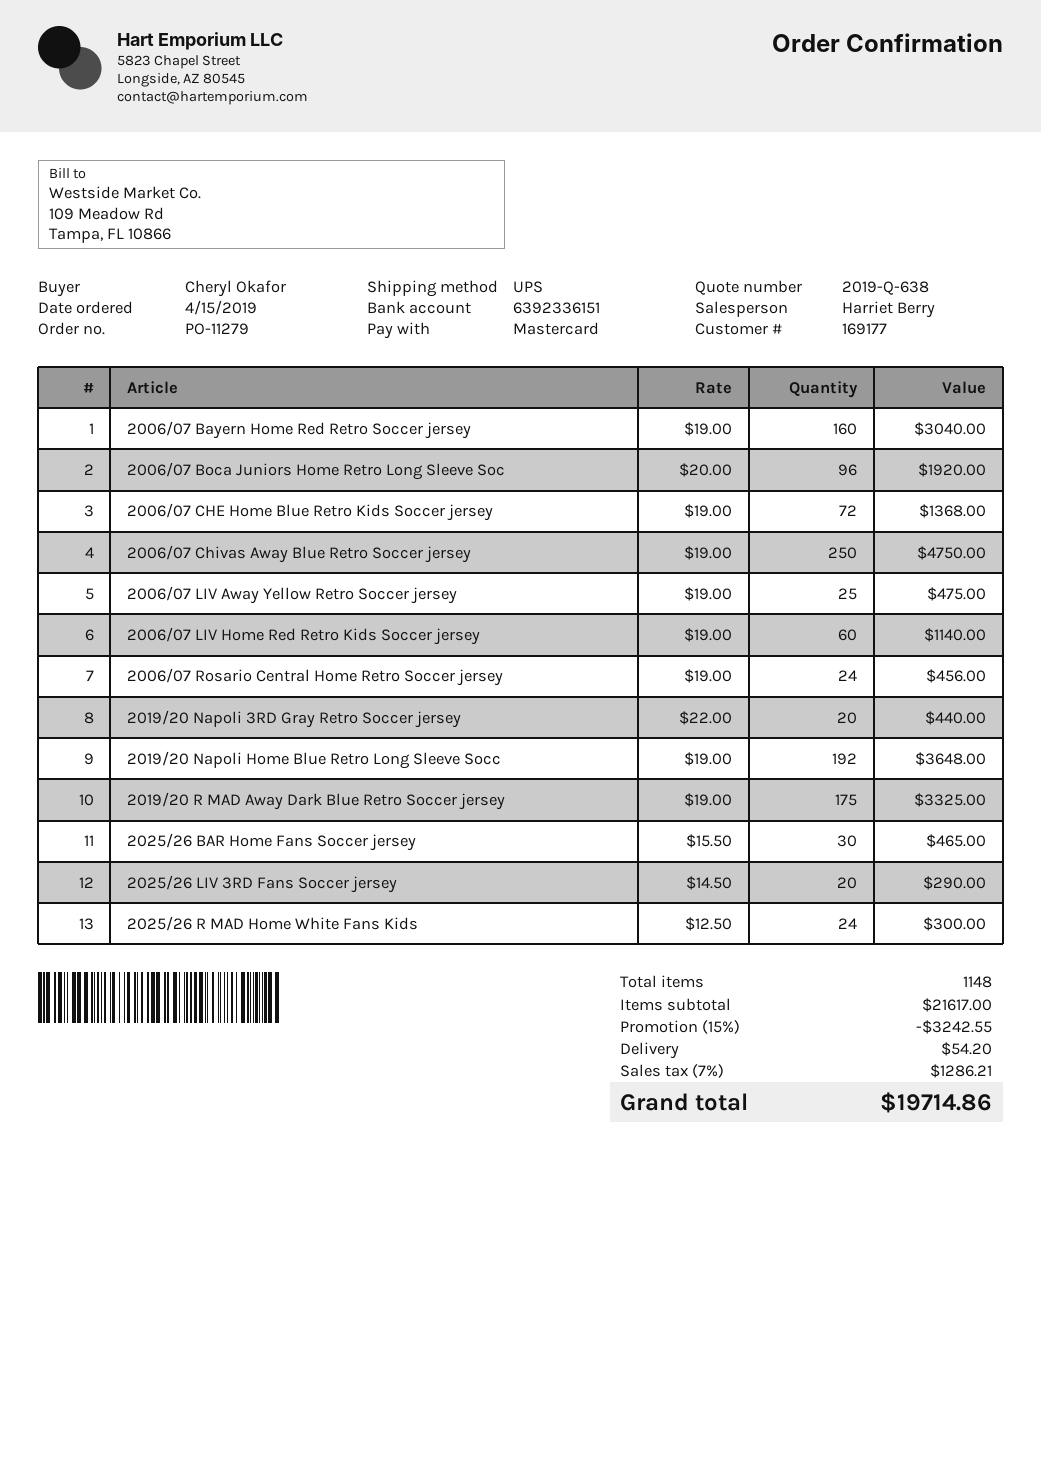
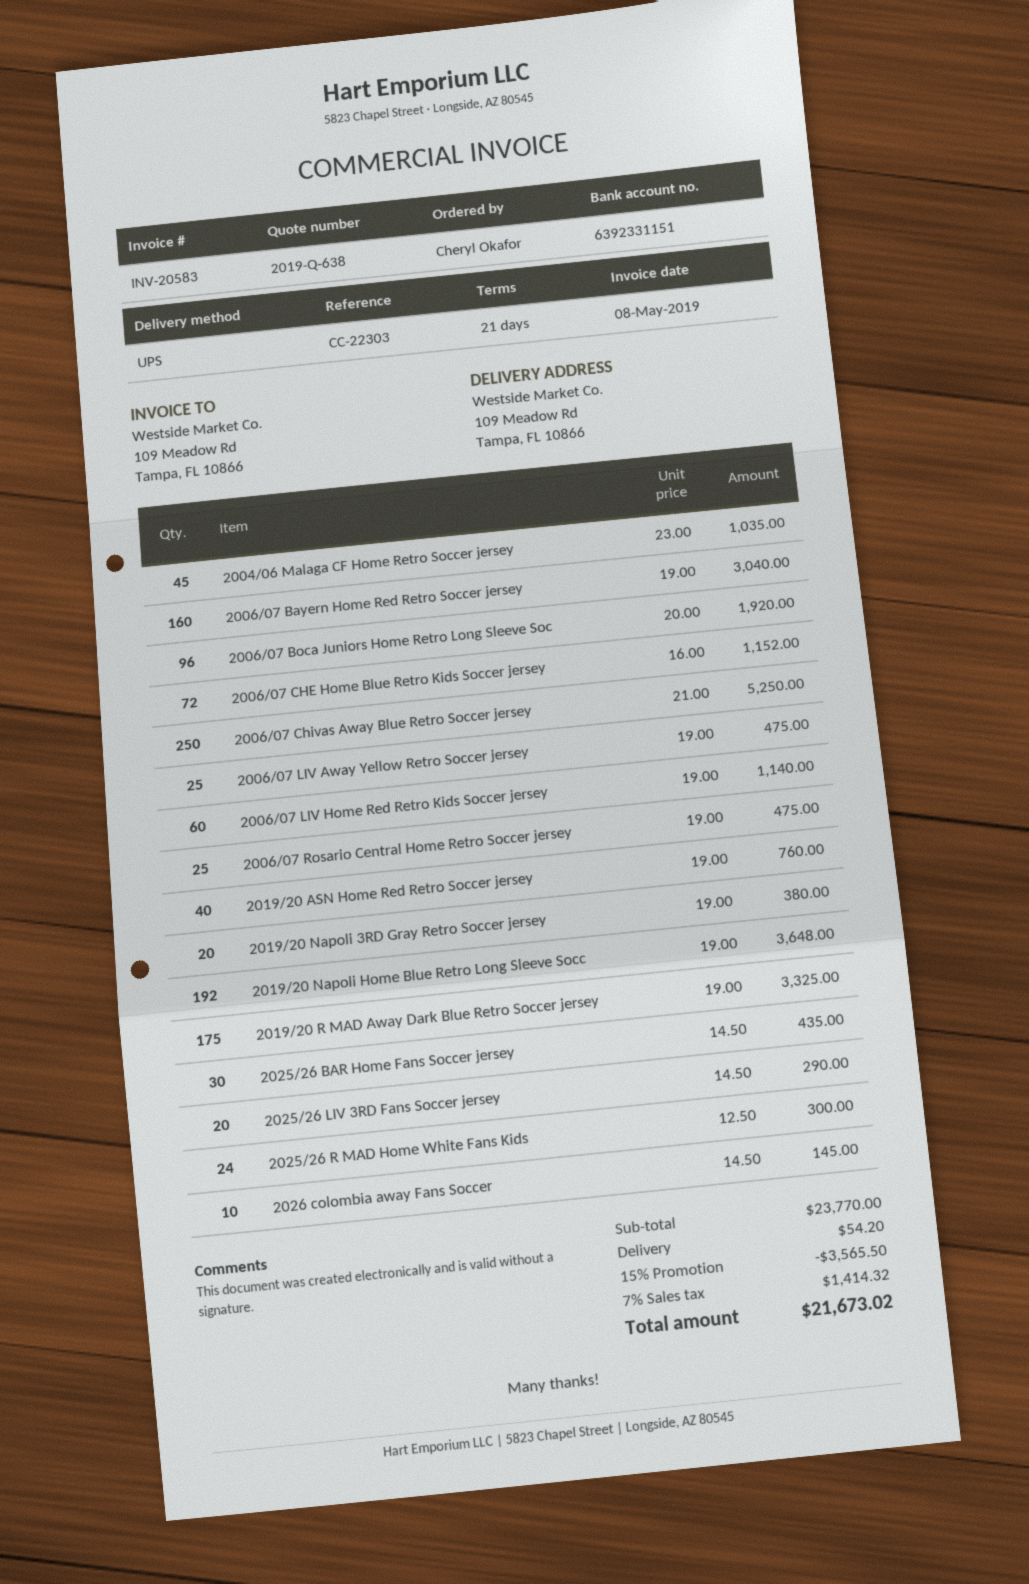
bank account: 6392336151 -> 6392331151
2006/07 CHE Home Blue Retro Kids Soccer jersey: 72 x 19.00 = 1368.00 -> 72 x 16.00 = 1152.00
2006/07 Chivas Away Blue Retro Soccer jersey: 250 x 19.00 = 4750.00 -> 250 x 21.00 = 5250.00
2006/07 Rosario Central Home Retro Soccer jersey: 24 x 19.00 = 456.00 -> 25 x 19.00 = 475.00
2019/20 Napoli 3RD Gray Retro Soccer jersey: 20 x 22.00 = 440.00 -> 20 x 19.00 = 380.00
2025/26 BAR Home Fans Soccer jersey: 30 x 15.50 = 465.00 -> 30 x 14.50 = 435.00
2004/06 Malaga CF Home Retro Soccer jersey: none -> 45 x 23.00 = 1035.00
2019/20 ASN Home Red Retro Soccer jersey: none -> 40 x 19.00 = 760.00
2026 colombia away Fans Soccer: none -> 10 x 14.50 = 145.00
subtotal: 21617.00 -> 23770.00
discount: 15% = 3242.55 -> 15% = 3565.50
tax: 7% = 1286.21 -> 7% = 1414.32
total: 19714.86 -> 21673.02

